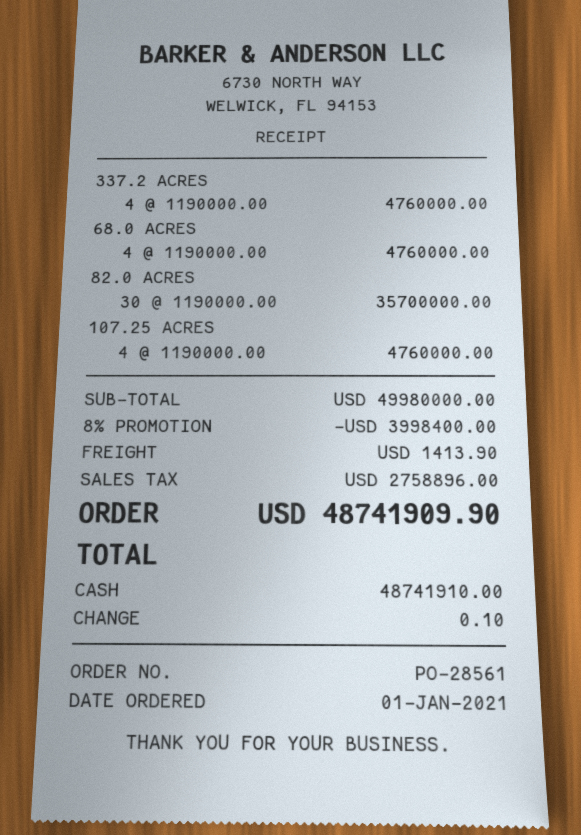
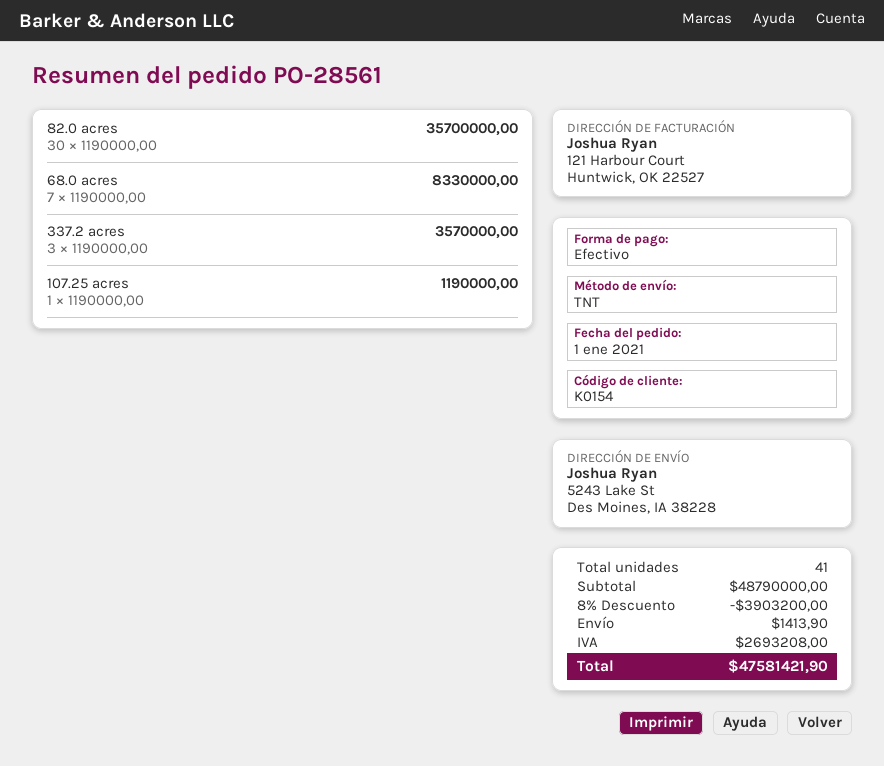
337.2 ACRES: 4 x 1190000.00 = 4760000.00 -> 3 x 1190000.00 = 3570000.00
68.0 ACRES: 4 x 1190000.00 = 4760000.00 -> 7 x 1190000.00 = 8330000.00
107.25 ACRES: 4 x 1190000.00 = 4760000.00 -> 1 x 1190000.00 = 1190000.00
subtotal: 49980000.00 -> 48790000.00
discount: 8% = 3998400.00 -> 8% = 3903200.00
tax: 2758896.00 -> 2693208.00
total: 48741909.90 -> 47581421.90

